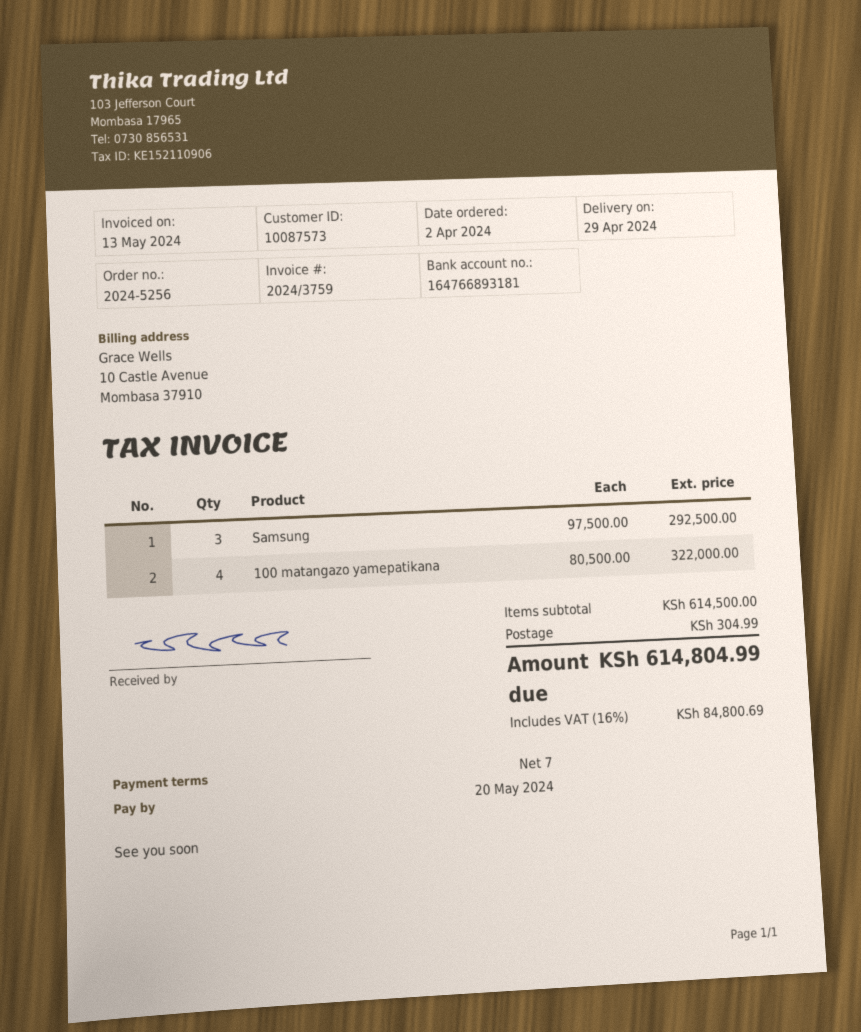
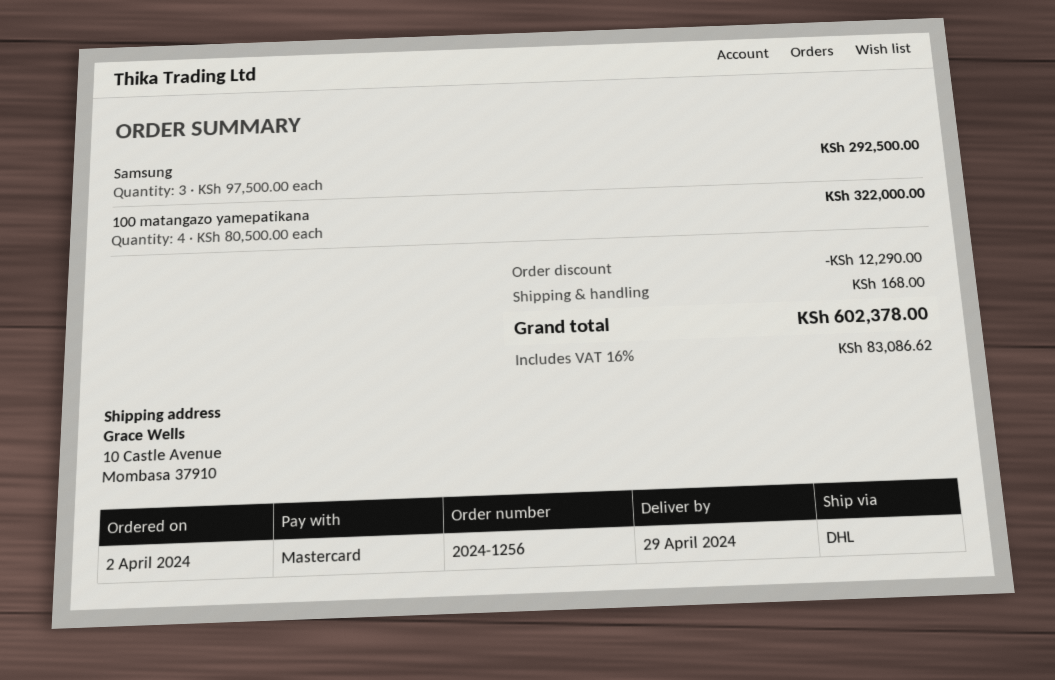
order number: 2024-5256 -> 2024-1256
discount: none -> 12290.00
shipping: 304.99 -> 168.00
tax: 16% = 84800.69 -> 16% = 83086.62
total: 614804.99 -> 602378.00

